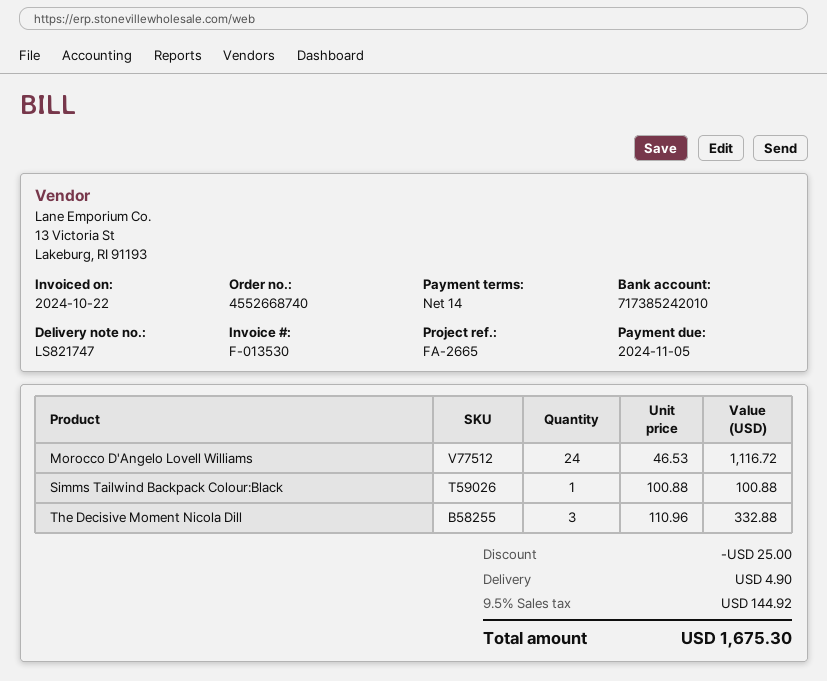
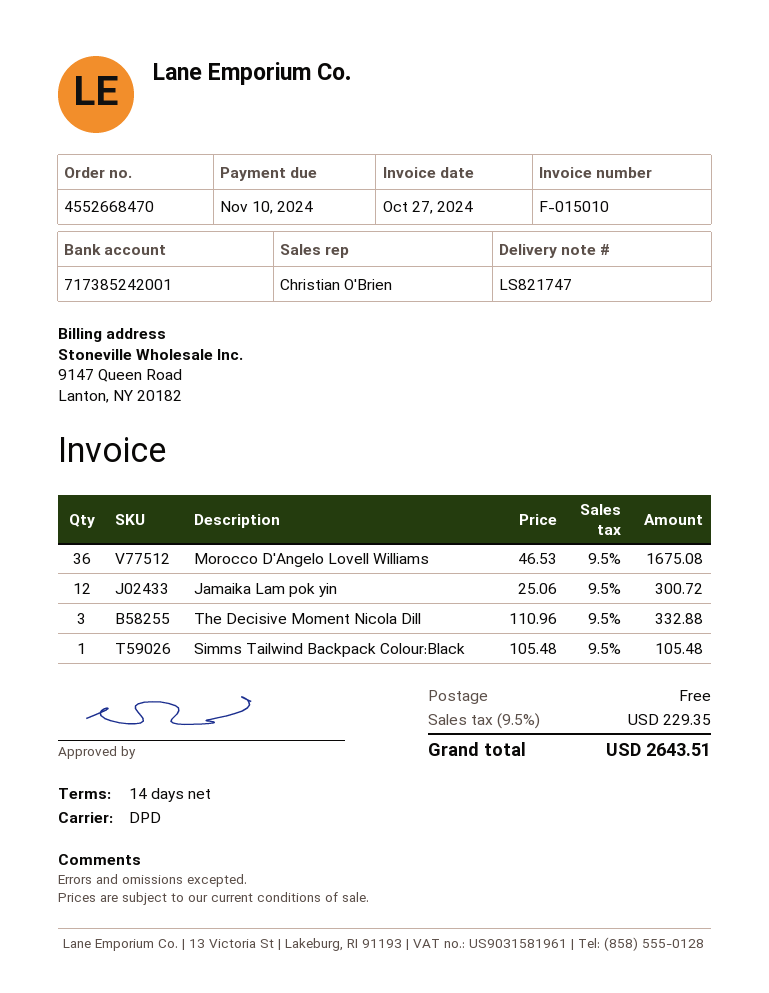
order number: 4552668740 -> 4552668470
invoice number: F-013530 -> F-015010
invoice date: 2024-10-22 -> 2024-10-27
due date: 2024-11-05 -> 2024-11-10
bank account: 717385242010 -> 717385242001
Morocco D'Angelo Lovell Williams: 24 x 46.53 = 1116.72 -> 36 x 46.53 = 1675.08
Simms Tailwind Backpack Colour:Black: 1 x 100.88 = 100.88 -> 1 x 105.48 = 105.48
Jamaika Lam pok yin: none -> 12 x 25.06 = 300.72
discount: 25.00 -> none
shipping: 4.90 -> 0.00
tax: 9.5% = 144.92 -> 9.5% = 229.35
total: 1675.30 -> 2643.51

